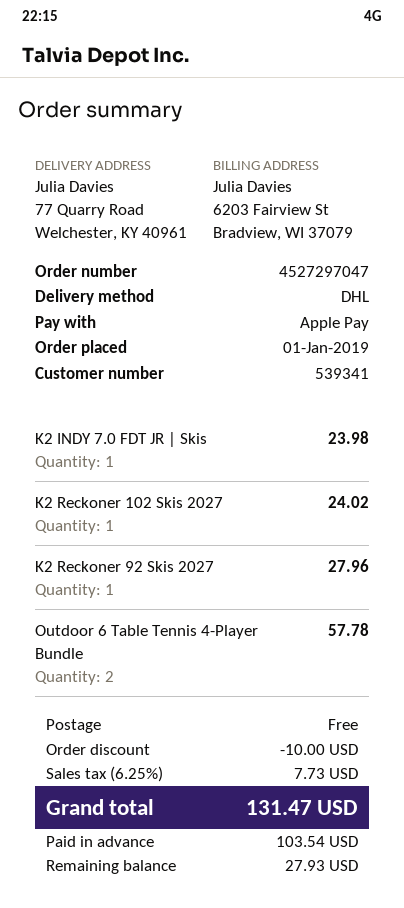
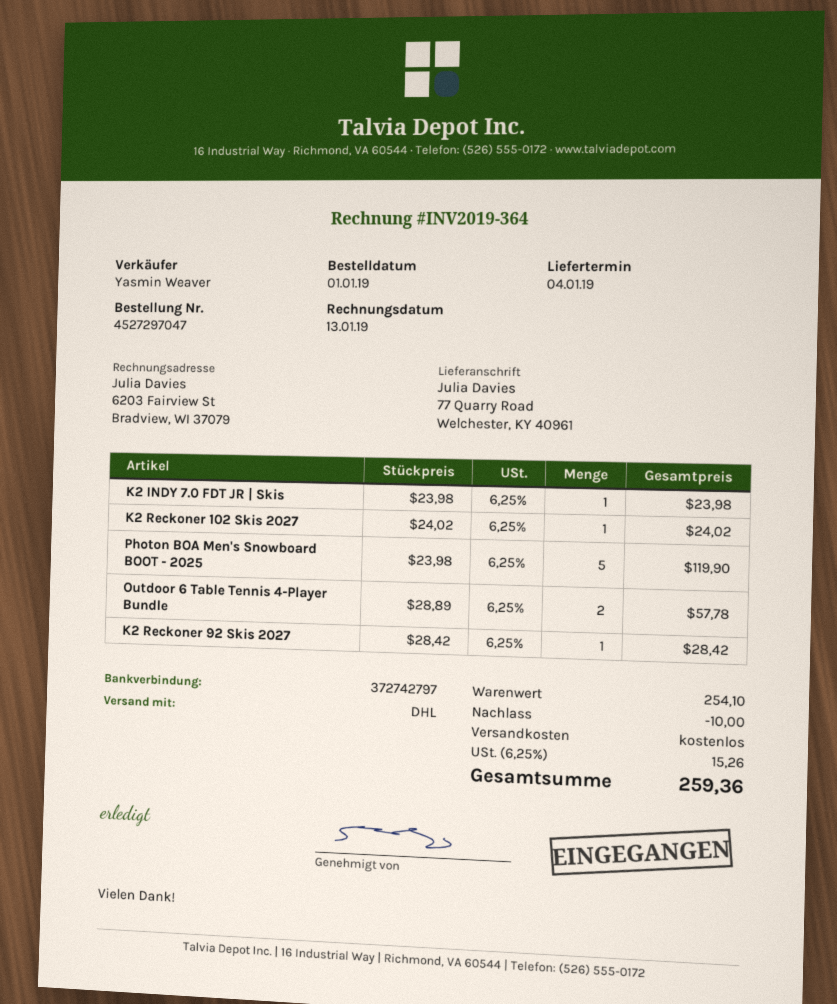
K2 Reckoner 92 Skis 2027: 1 for 27.96 -> 1 for 28.42
Photon BOA Men's Snowboard BOOT - 2025: none -> 5 for 119.90
tax: 6.25% = 7.73 -> 6.25% = 15.26
total: 131.47 -> 259.36

